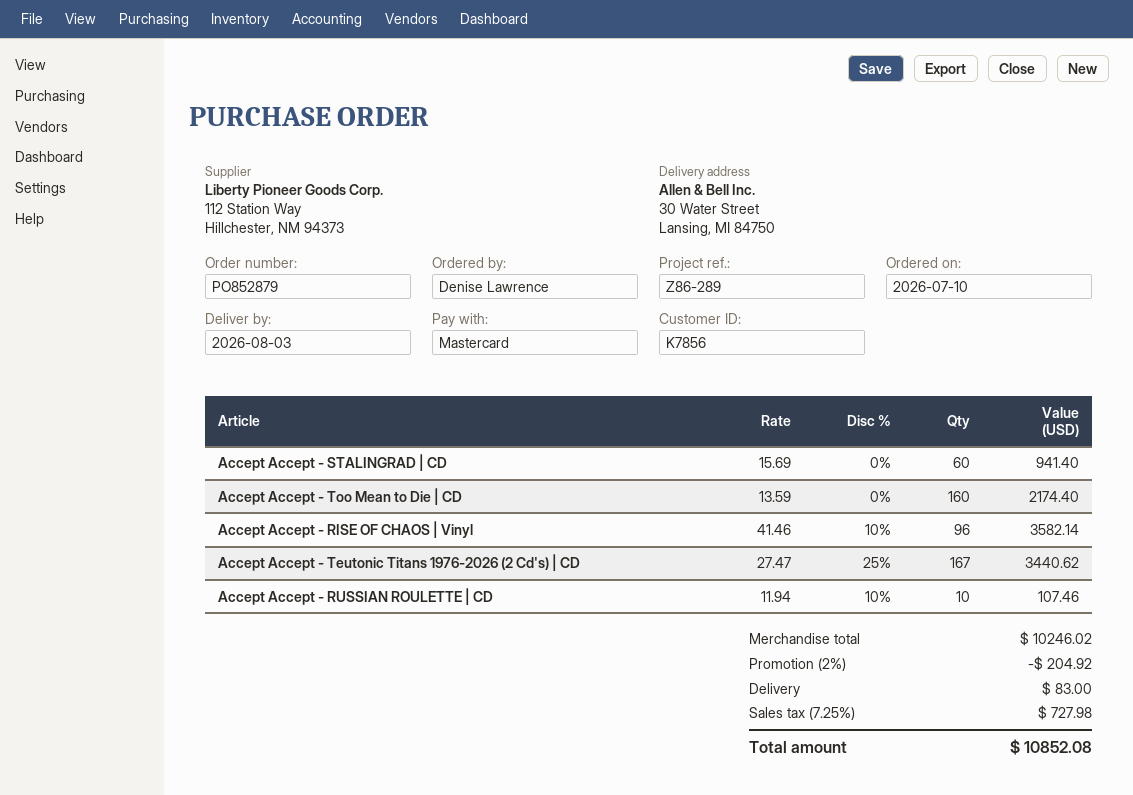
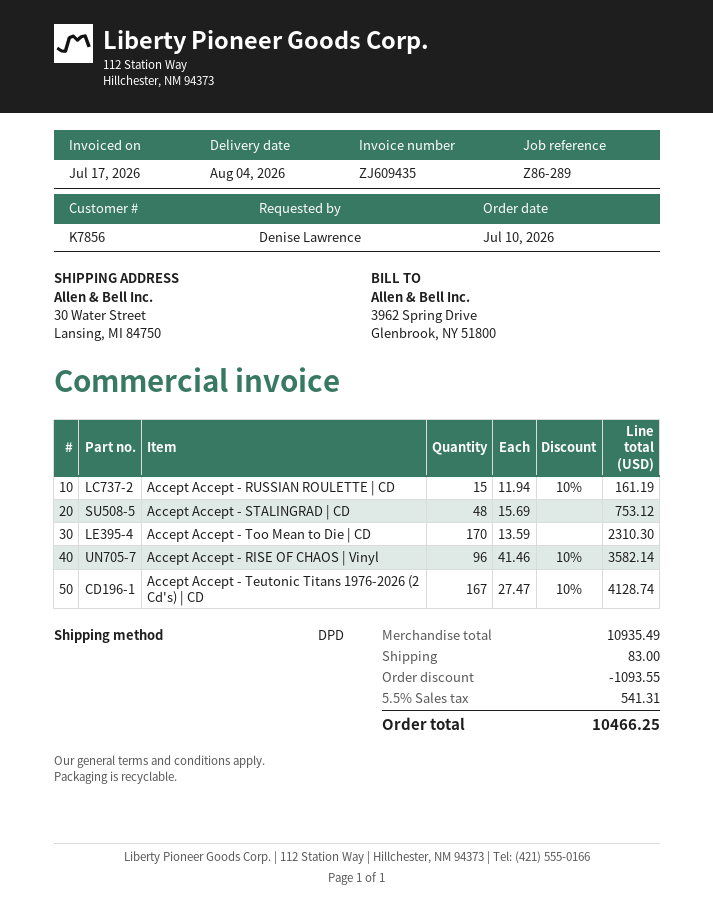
delivery date: 2026-08-03 -> 2026-08-04
Accept Accept - STALINGRAD | CD: 60 x 15.69 = 941.40 -> 48 x 15.69 = 753.12
Accept Accept - Too Mean to Die | CD: 160 x 13.59 = 2174.40 -> 170 x 13.59 = 2310.30
Accept Accept - Teutonic Titans 1976-2026 (2 Cd's) | CD: 167 x 27.47 - 25% = 3440.62 -> 167 x 27.47 - 10% = 4128.74
Accept Accept - RUSSIAN ROULETTE | CD: 10 x 11.94 - 10% = 107.46 -> 15 x 11.94 - 10% = 161.19
subtotal: 10246.02 -> 10935.49
discount: 204.92 -> 1093.55
tax: 7.25% = 727.98 -> 5.5% = 541.31
total: 10852.08 -> 10466.25

